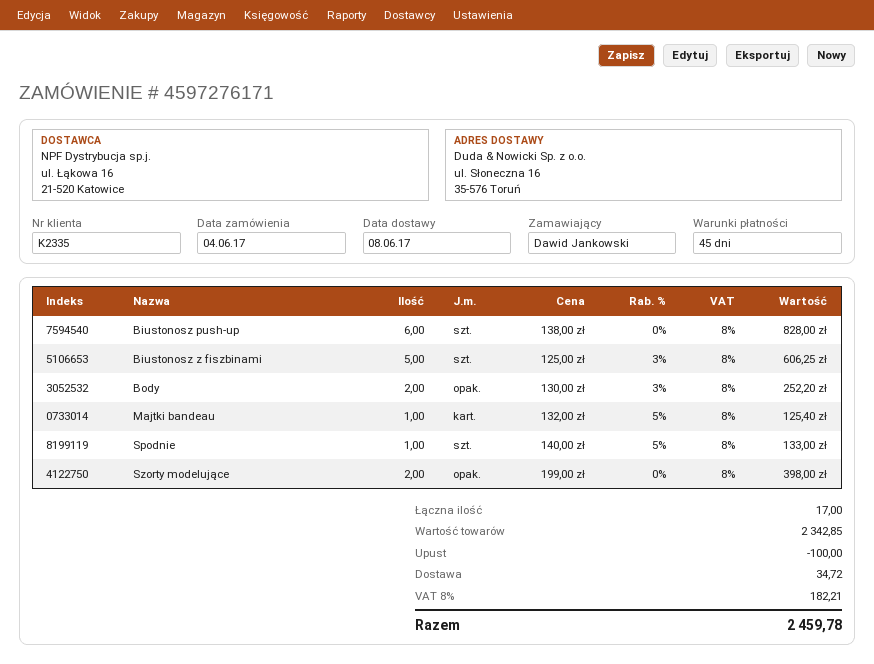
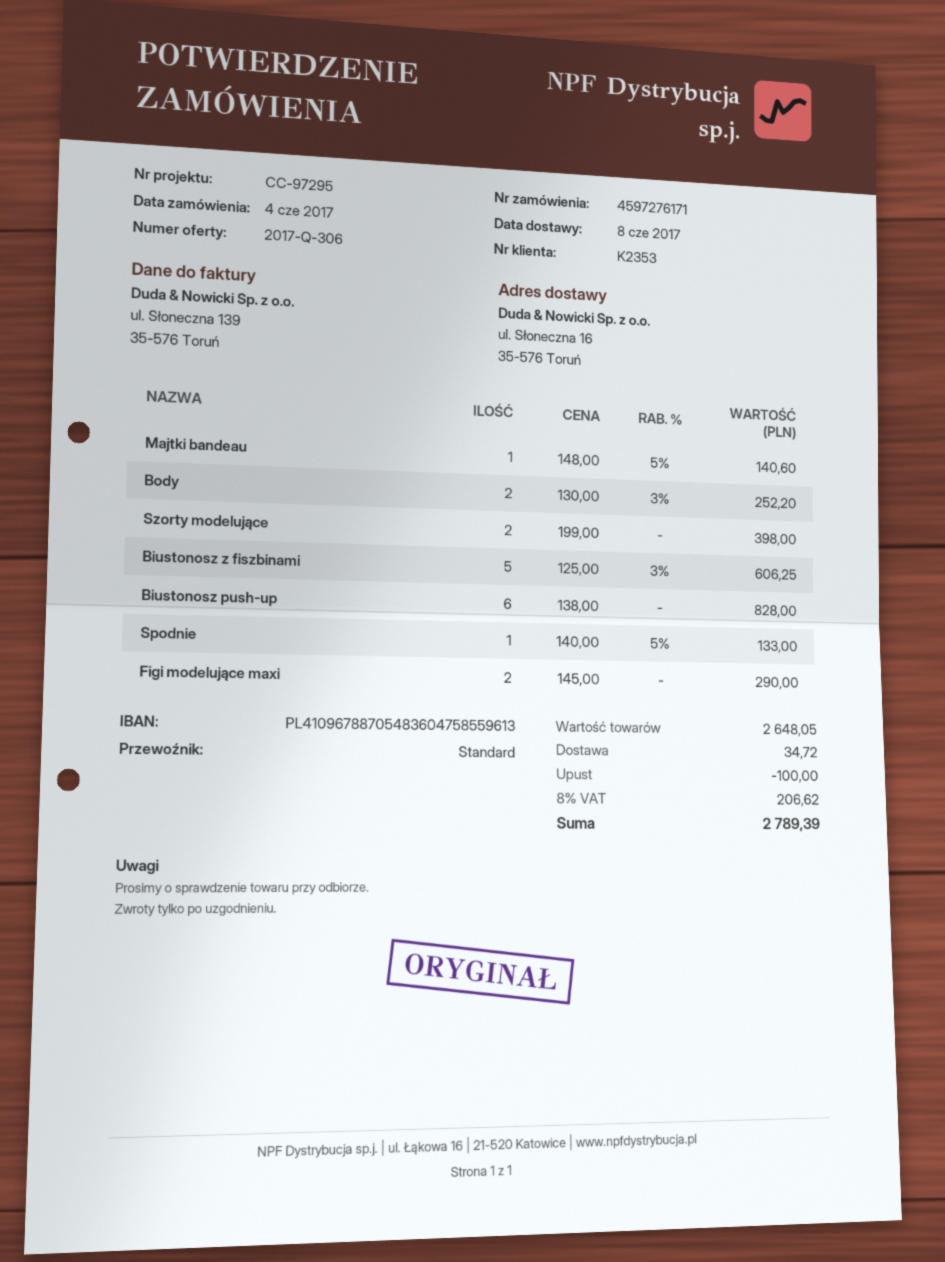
customer number: K2335 -> K2353
Majtki bandeau: 1 x 132.00 - 5% = 125.40 -> 1 x 148.00 - 5% = 140.60
Figi modelujące maxi: none -> 2 x 145.00 = 290.00
subtotal: 2342.85 -> 2648.05
tax: 8% = 182.21 -> 8% = 206.62
total: 2459.78 -> 2789.39

